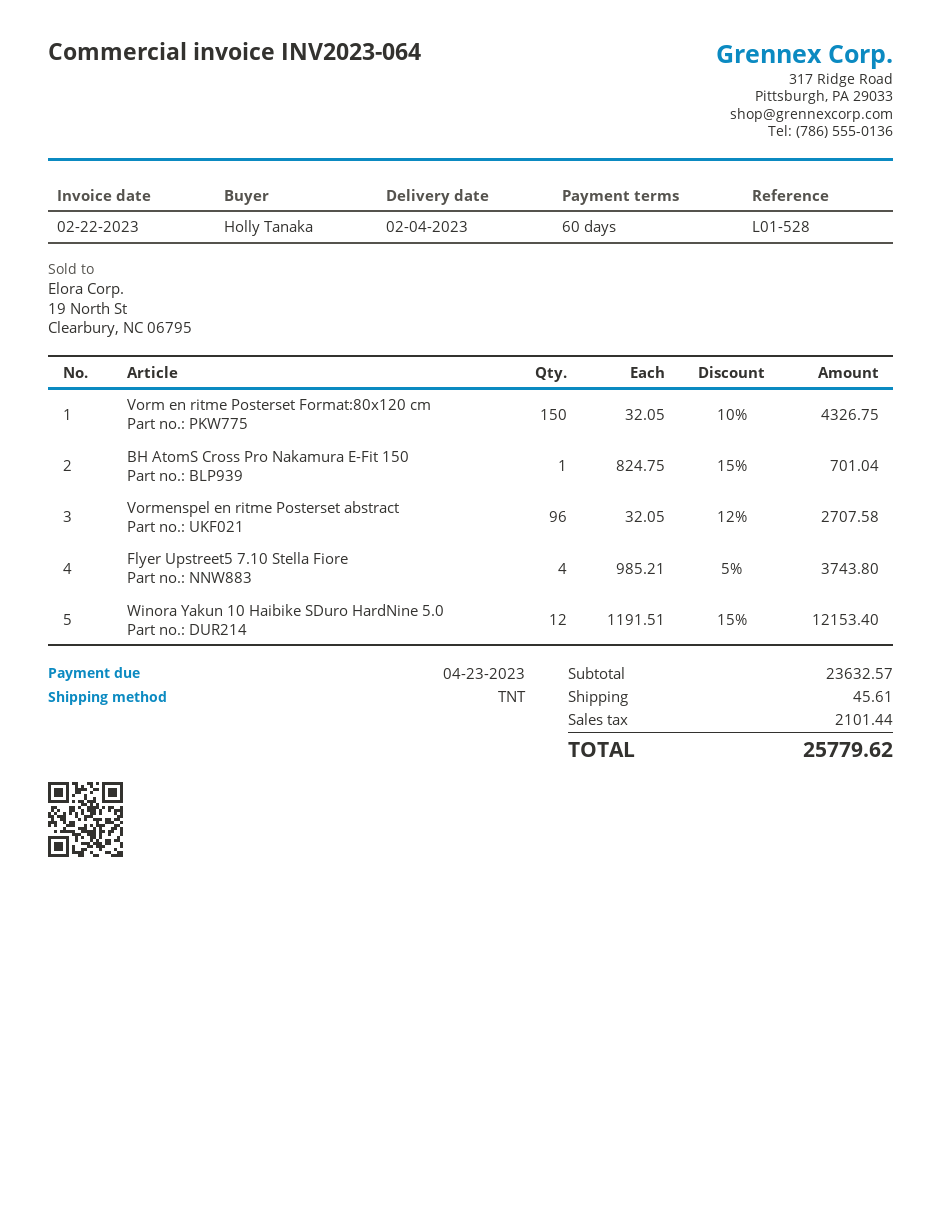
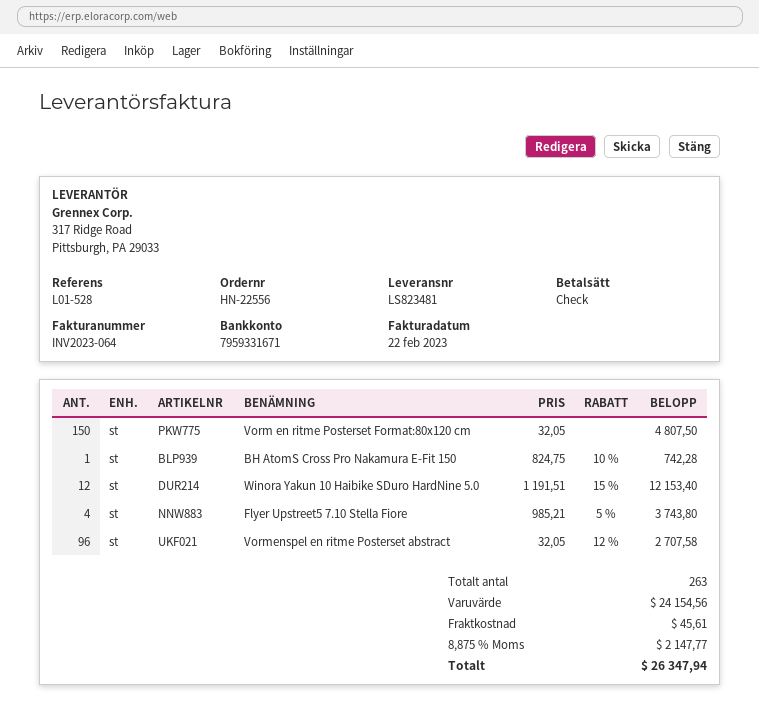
Vorm en ritme Posterset Format:80x120 cm: 150 x 32.05 - 10% = 4326.75 -> 150 x 32.05 = 4807.50
BH AtomS Cross Pro Nakamura E-Fit 150: 1 x 824.75 - 15% = 701.04 -> 1 x 824.75 - 10% = 742.28
subtotal: 23632.57 -> 24154.56
tax: 2101.44 -> 2147.77
total: 25779.62 -> 26347.94

